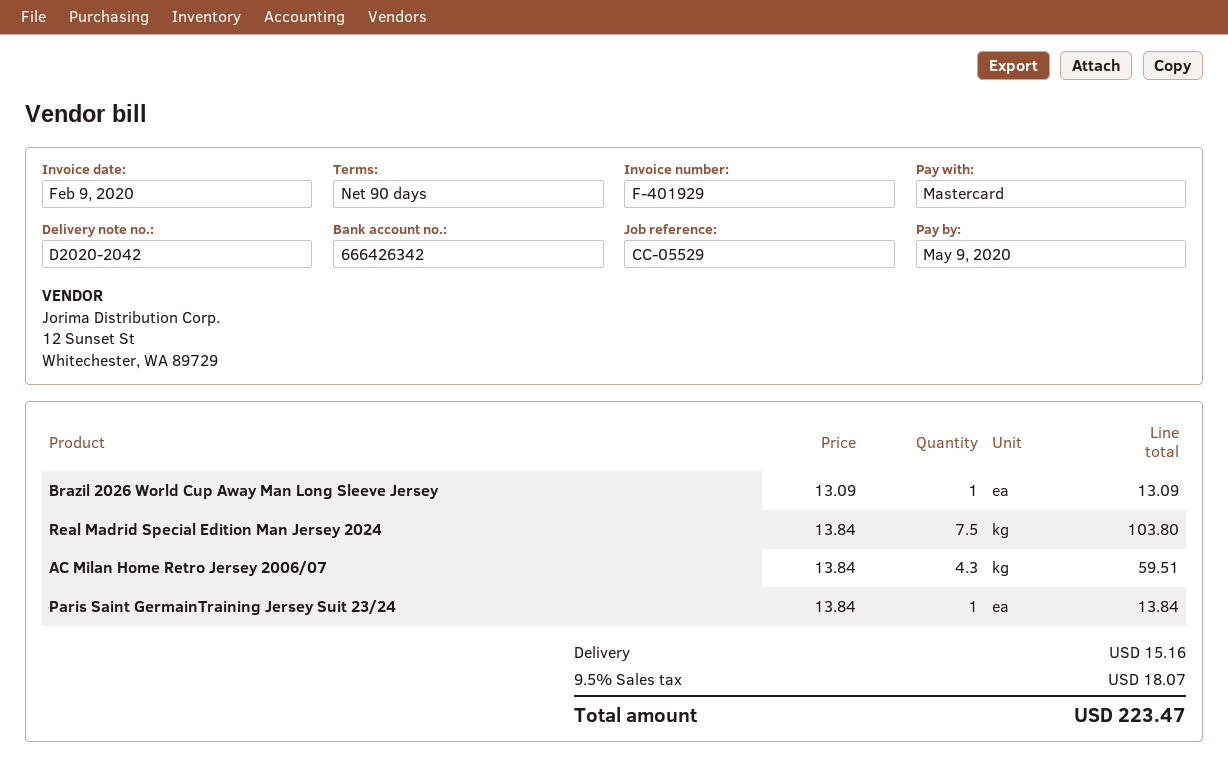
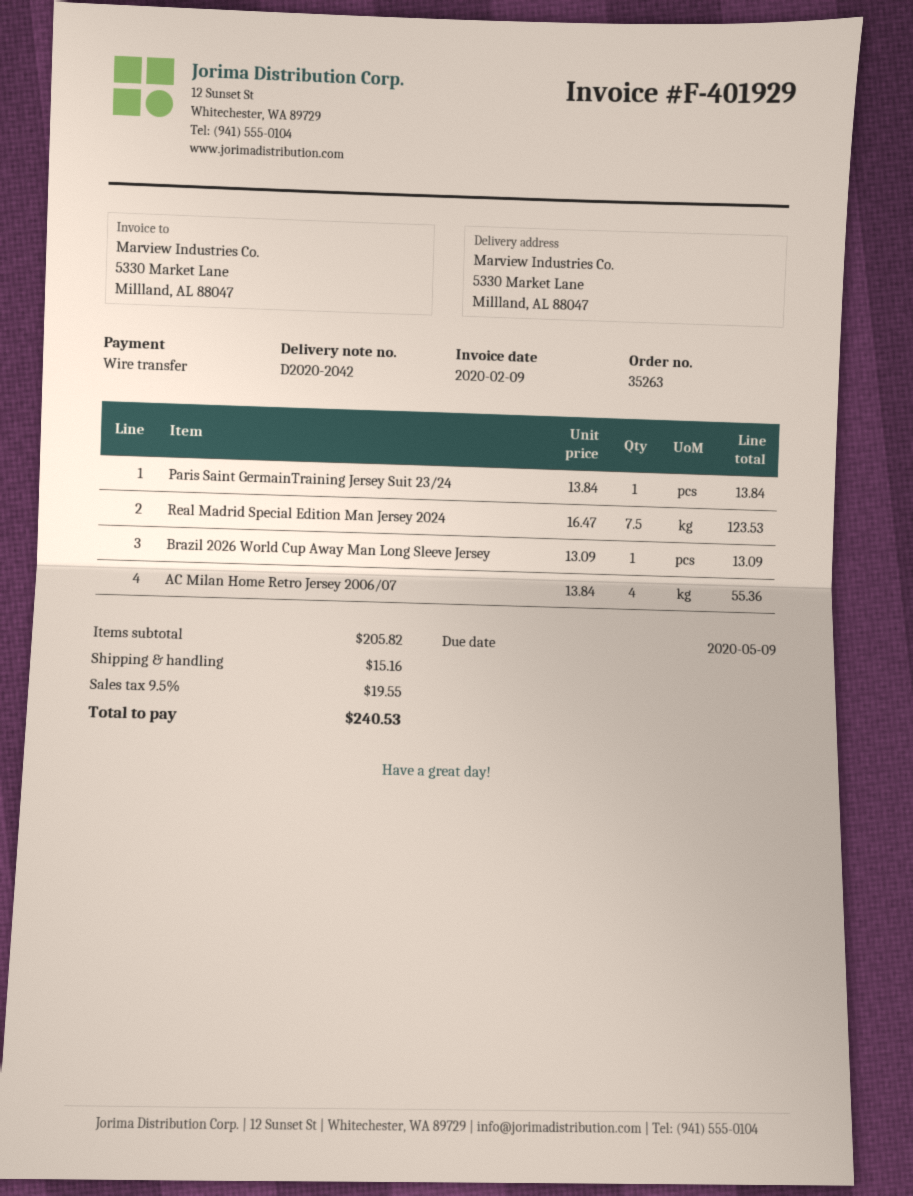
payment method: Mastercard -> bank transfer
Real Madrid Special Edition Man Jersey 2024: 7.5 x 13.84 = 103.80 -> 7.5 x 16.47 = 123.53
AC Milan Home Retro Jersey 2006/07: 4.3 x 13.84 = 59.51 -> 4 x 13.84 = 55.36
tax: 9.5% = 18.07 -> 9.5% = 19.55
total: 223.47 -> 240.53

